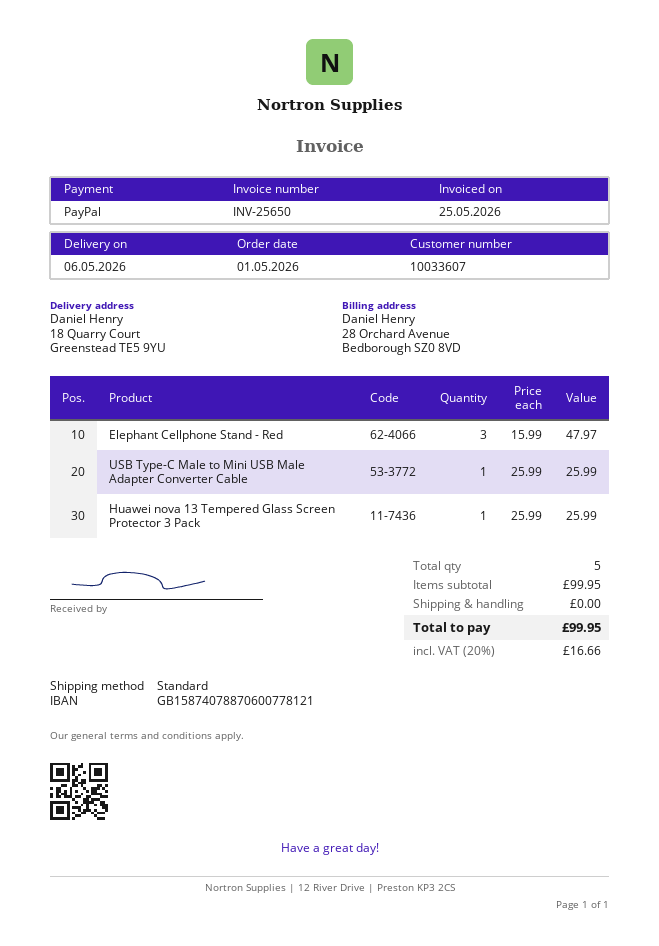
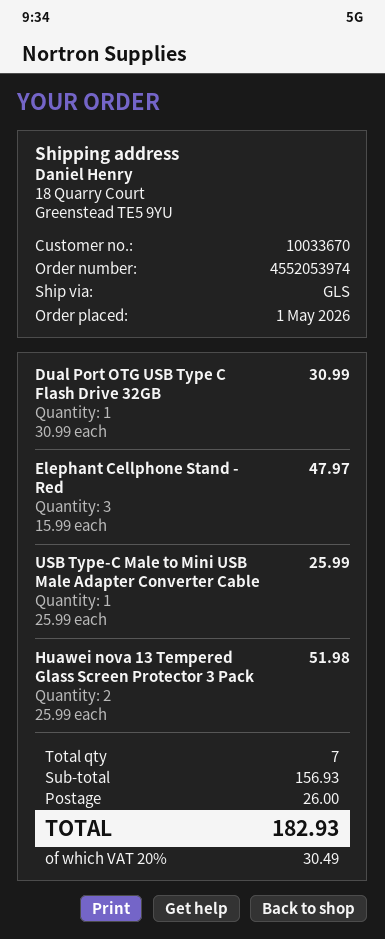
customer number: 10033607 -> 10033670
shipping method: standard -> GLS
Huawei nova 13 Tempered Glass Screen Protector 3 Pack: 1 x 25.99 = 25.99 -> 2 x 25.99 = 51.98
Dual Port OTG USB Type C Flash Drive 32GB: none -> 1 x 30.99 = 30.99
total quantity: 5 -> 7
subtotal: 99.95 -> 156.93
shipping: 0.00 -> 26.00
tax: 20% = 16.66 -> 20% = 30.49
total: 99.95 -> 182.93

